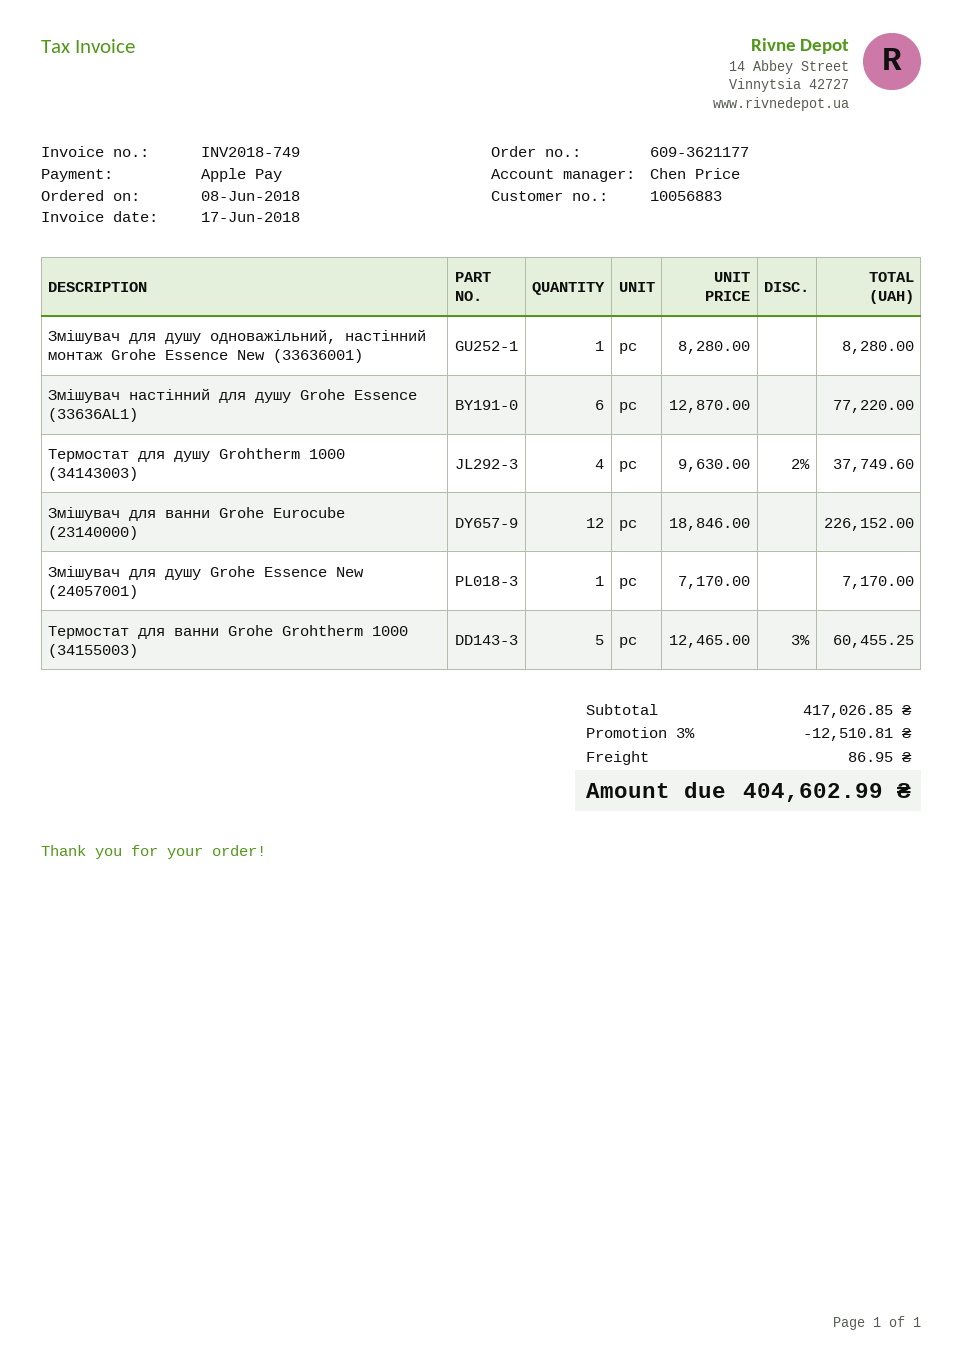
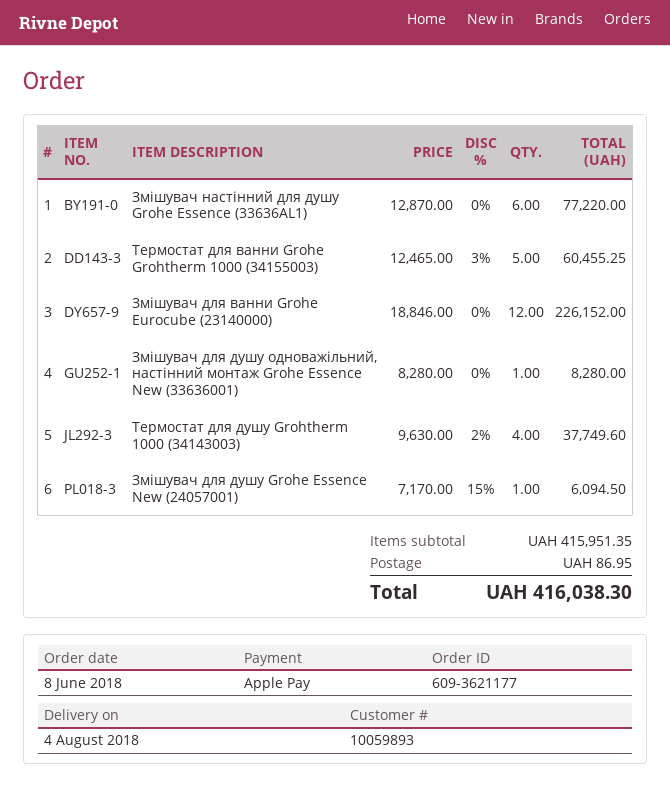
customer number: 10056883 -> 10059893
Змішувач для душу Grohe Essence New (24057001): 1 x 7170.00 = 7170.00 -> 1 x 7170.00 - 15% = 6094.50
subtotal: 417026.85 -> 415951.35
discount: 3% = 12510.81 -> none
total: 404602.99 -> 416038.30

